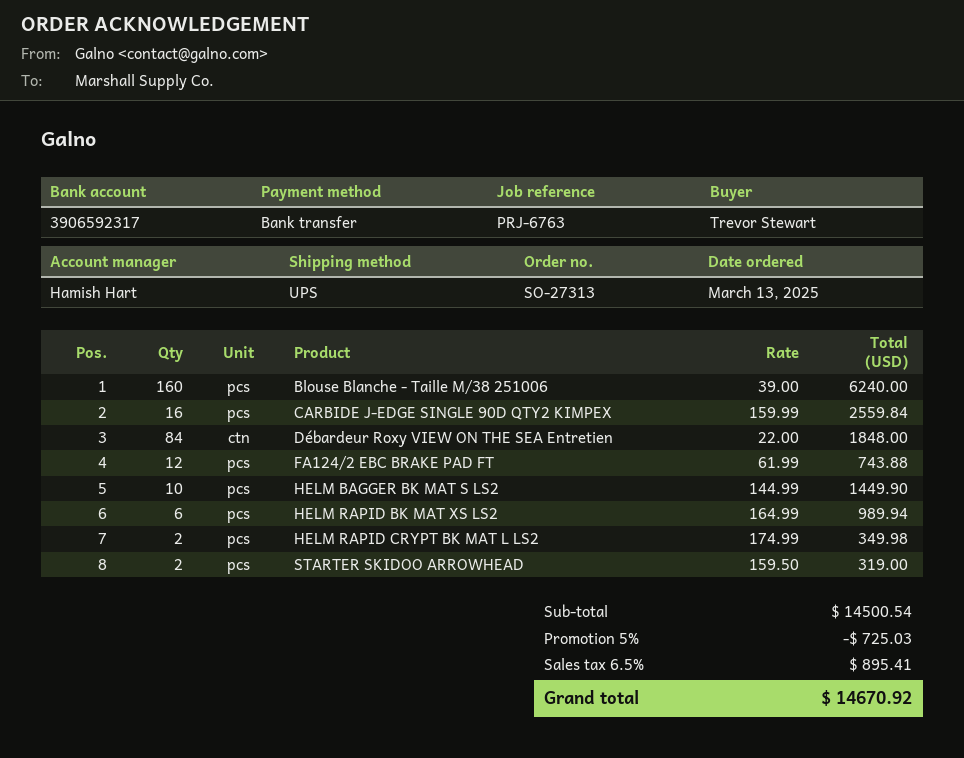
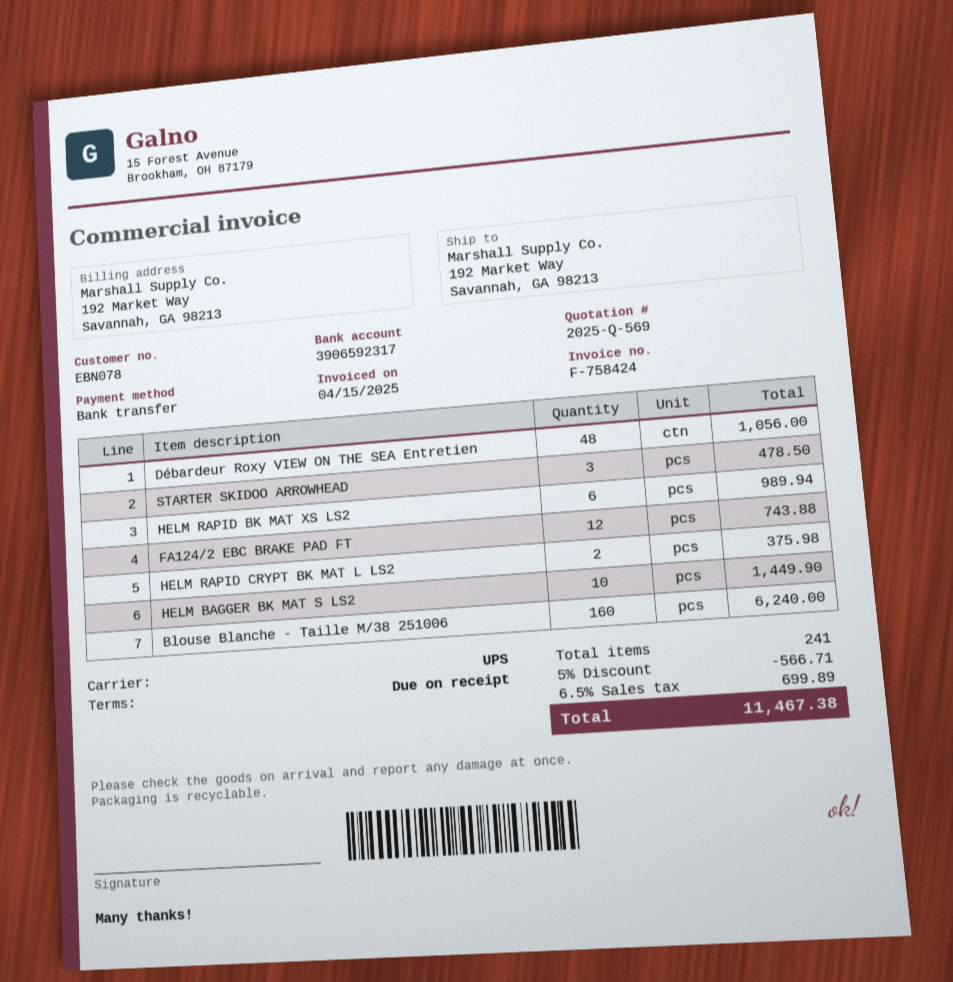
CARBIDE J-EDGE SINGLE 90D QTY2 KIMPEX: 16 for 2559.84 -> none
Débardeur Roxy VIEW ON THE SEA Entretien: 84 for 1848.00 -> 48 for 1056.00
HELM RAPID CRYPT BK MAT L LS2: 2 for 349.98 -> 2 for 375.98
STARTER SKIDOO ARROWHEAD: 2 for 319.00 -> 3 for 478.50
discount: 5% = 725.03 -> 5% = 566.71
tax: 6.5% = 895.41 -> 6.5% = 699.89
total: 14670.92 -> 11467.38

